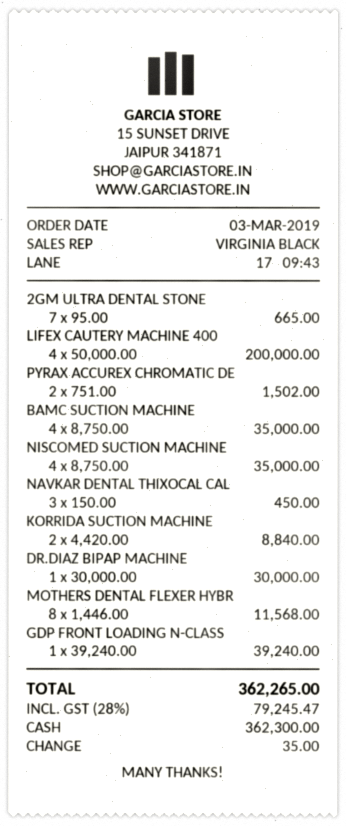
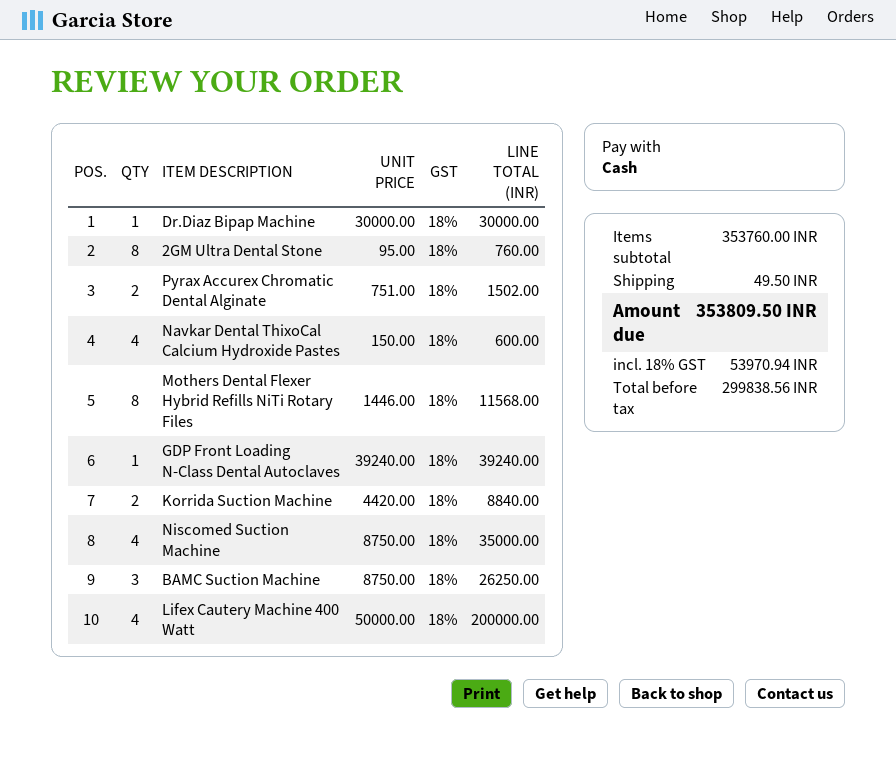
2GM ULTRA DENTAL STONE: 7 x 95.00 = 665.00 -> 8 x 95.00 = 760.00
BAMC SUCTION MACHINE: 4 x 8750.00 = 35000.00 -> 3 x 8750.00 = 26250.00
NAVKAR DENTAL THIXOCAL CAL: 3 x 150.00 = 450.00 -> 4 x 150.00 = 600.00
shipping: none -> 49.50
tax: 28% = 79245.47 -> 18% = 53970.94
total: 362265.00 -> 353809.50

